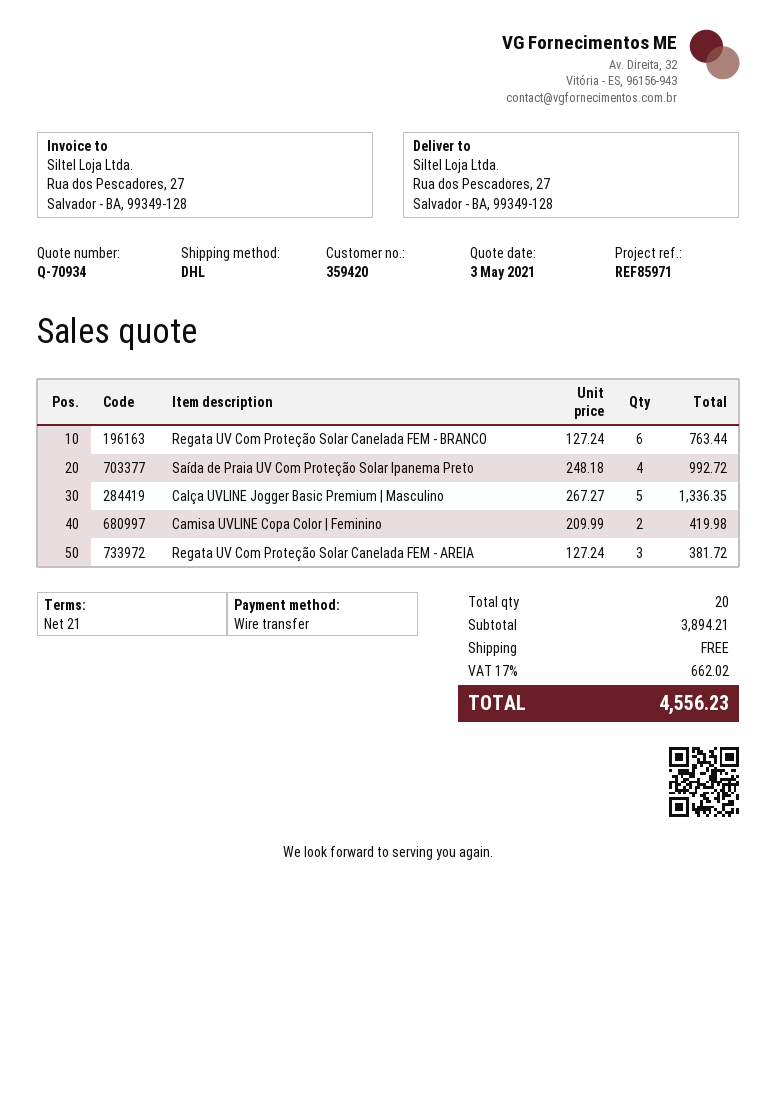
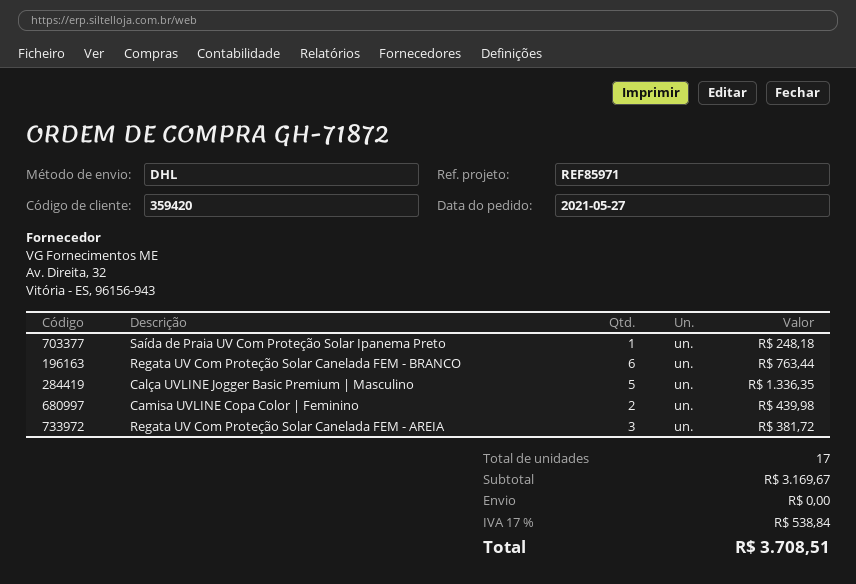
Saída de Praia UV Com Proteção Solar Ipanema Preto: 4 for 992.72 -> 1 for 248.18
Camisa UVLINE Copa Color | Feminino: 2 for 419.98 -> 2 for 439.98
total quantity: 20 -> 17
subtotal: 3894.21 -> 3169.67
tax: 17% = 662.02 -> 17% = 538.84
total: 4556.23 -> 3708.51

